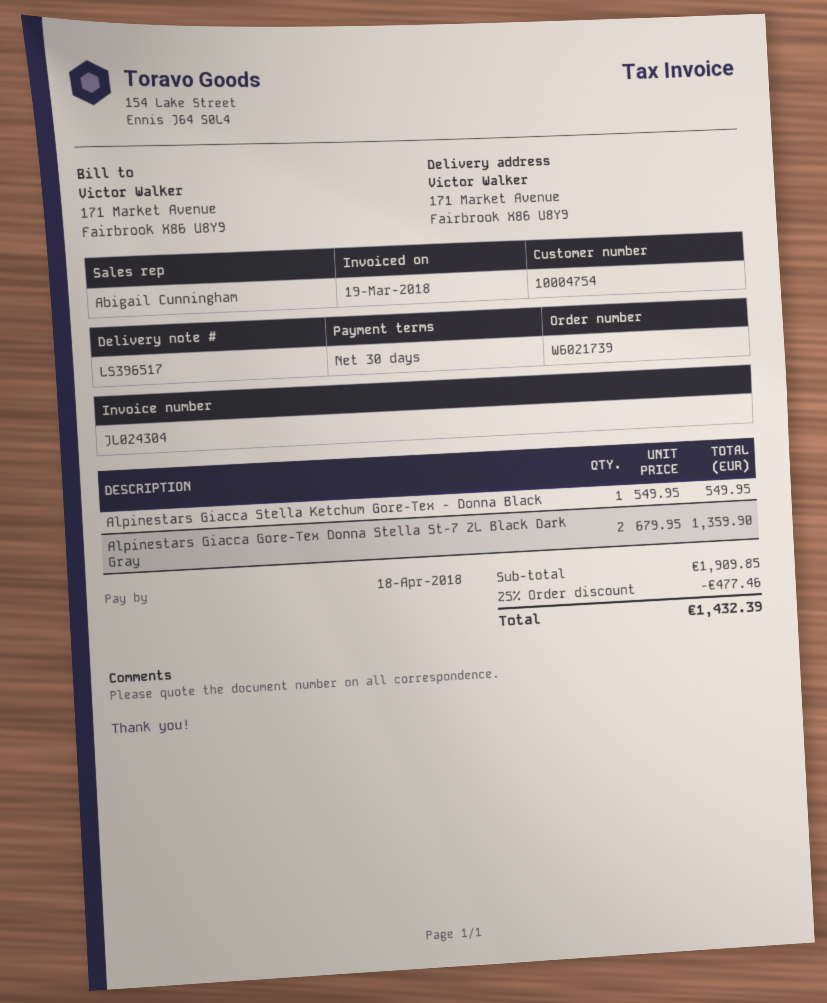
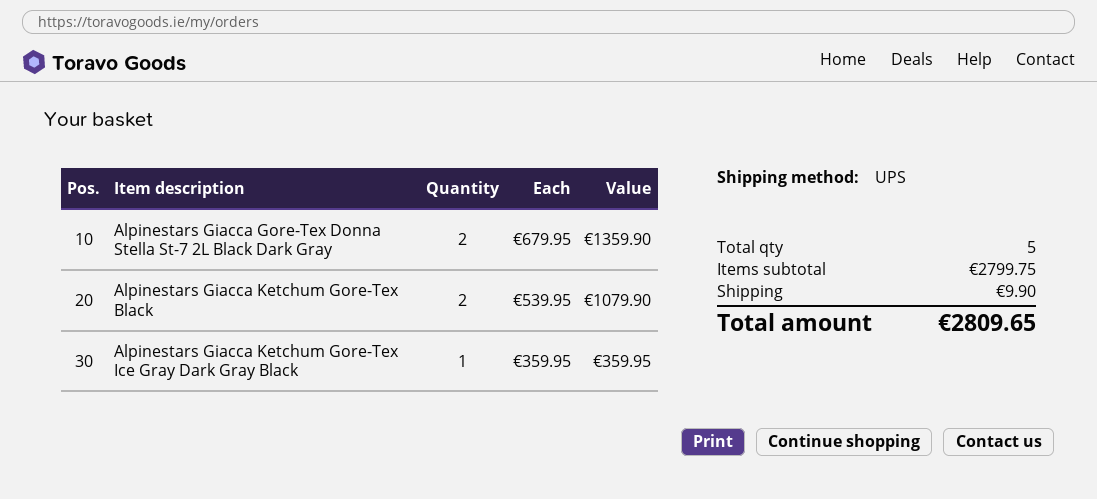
Alpinestars Giacca Stella Ketchum Gore-Tex - Donna Black: 1 x 549.95 = 549.95 -> none
Alpinestars Giacca Ketchum Gore-Tex Black: none -> 2 x 539.95 = 1079.90
Alpinestars Giacca Ketchum Gore-Tex Ice Gray Dark Gray Black: none -> 1 x 359.95 = 359.95
subtotal: 1909.85 -> 2799.75
discount: 25% = 477.46 -> none
shipping: none -> 9.90
total: 1432.39 -> 2809.65

